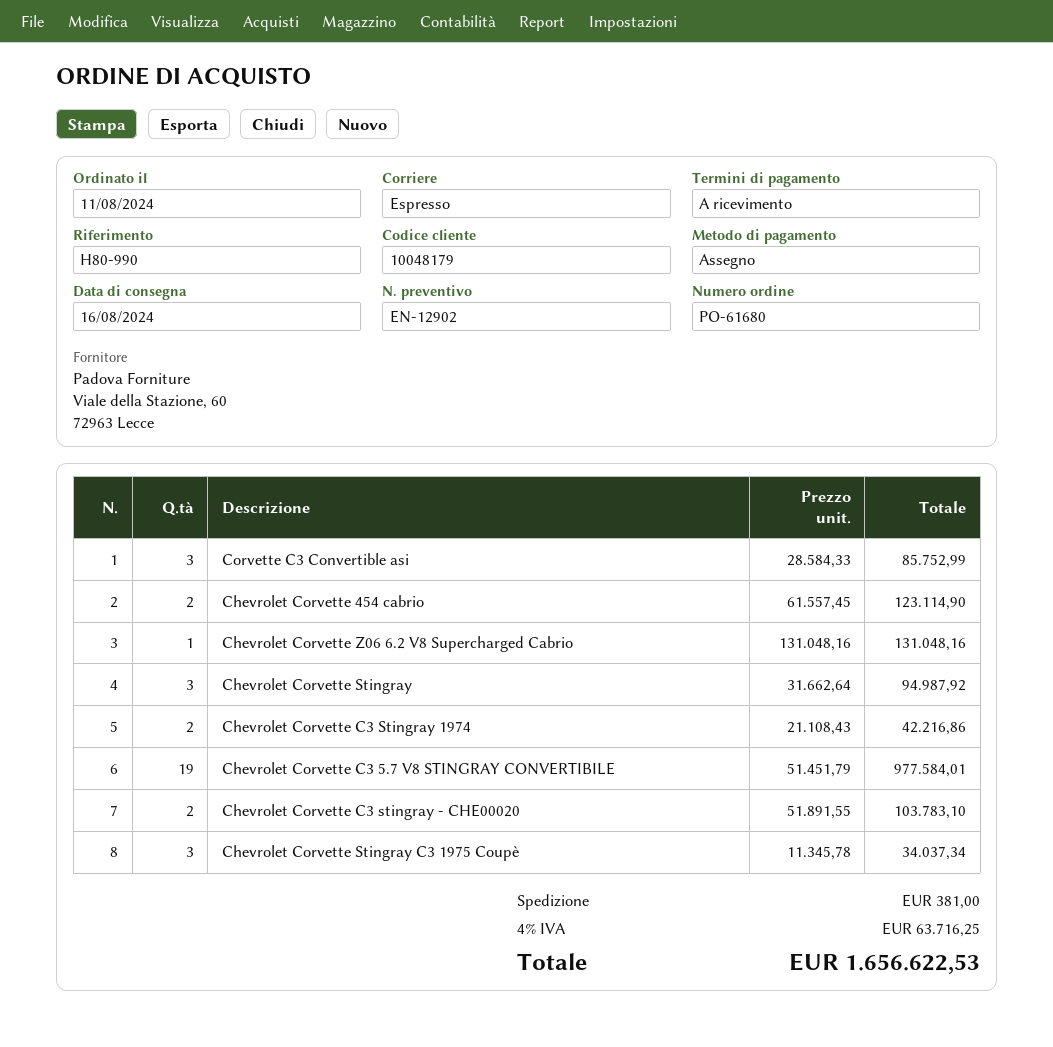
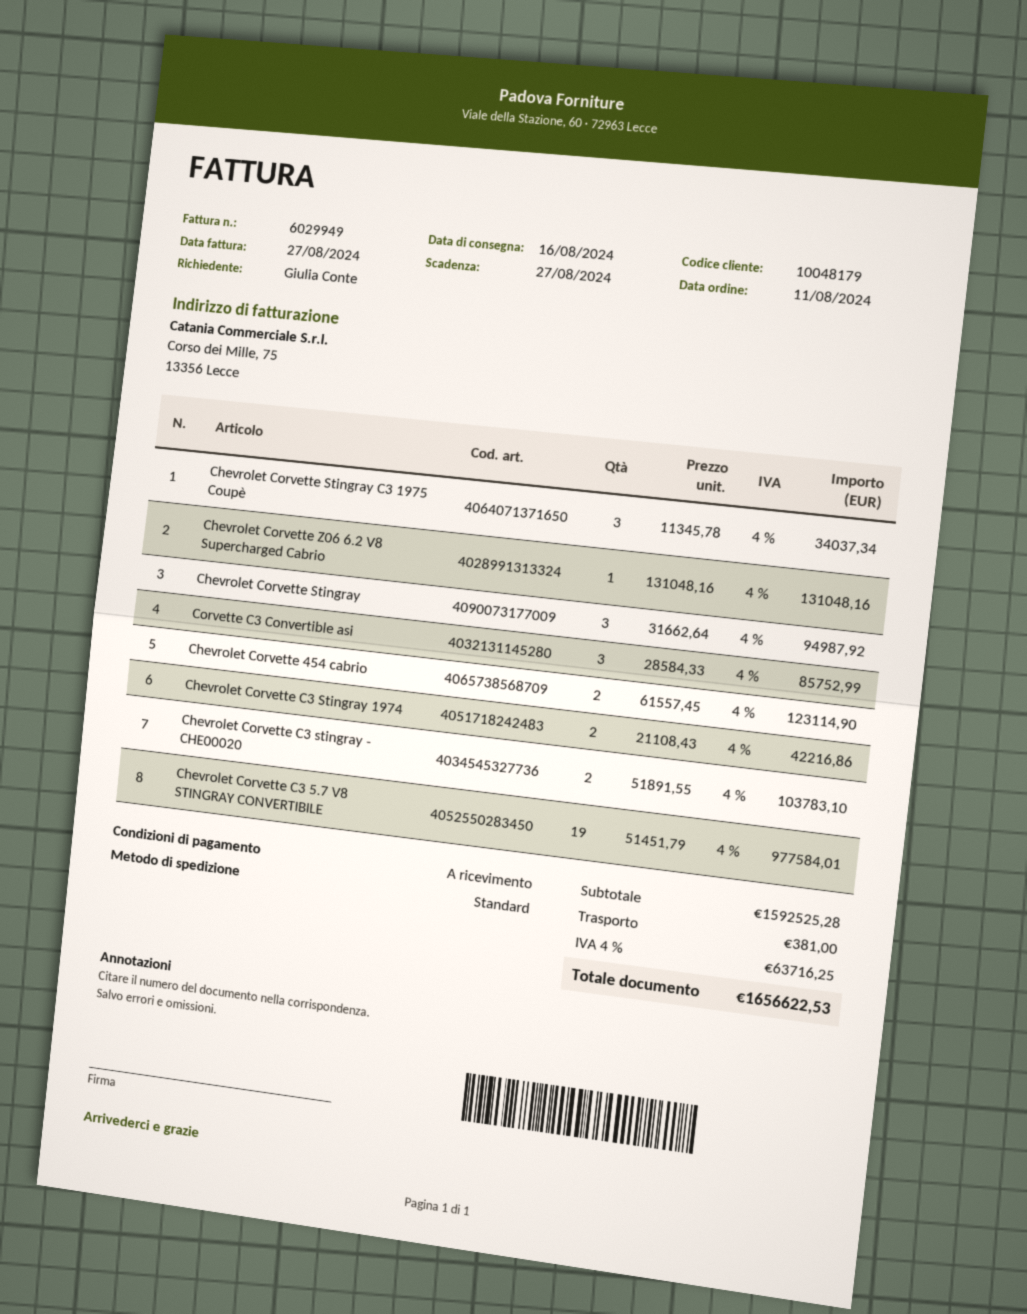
shipping method: express -> standard

